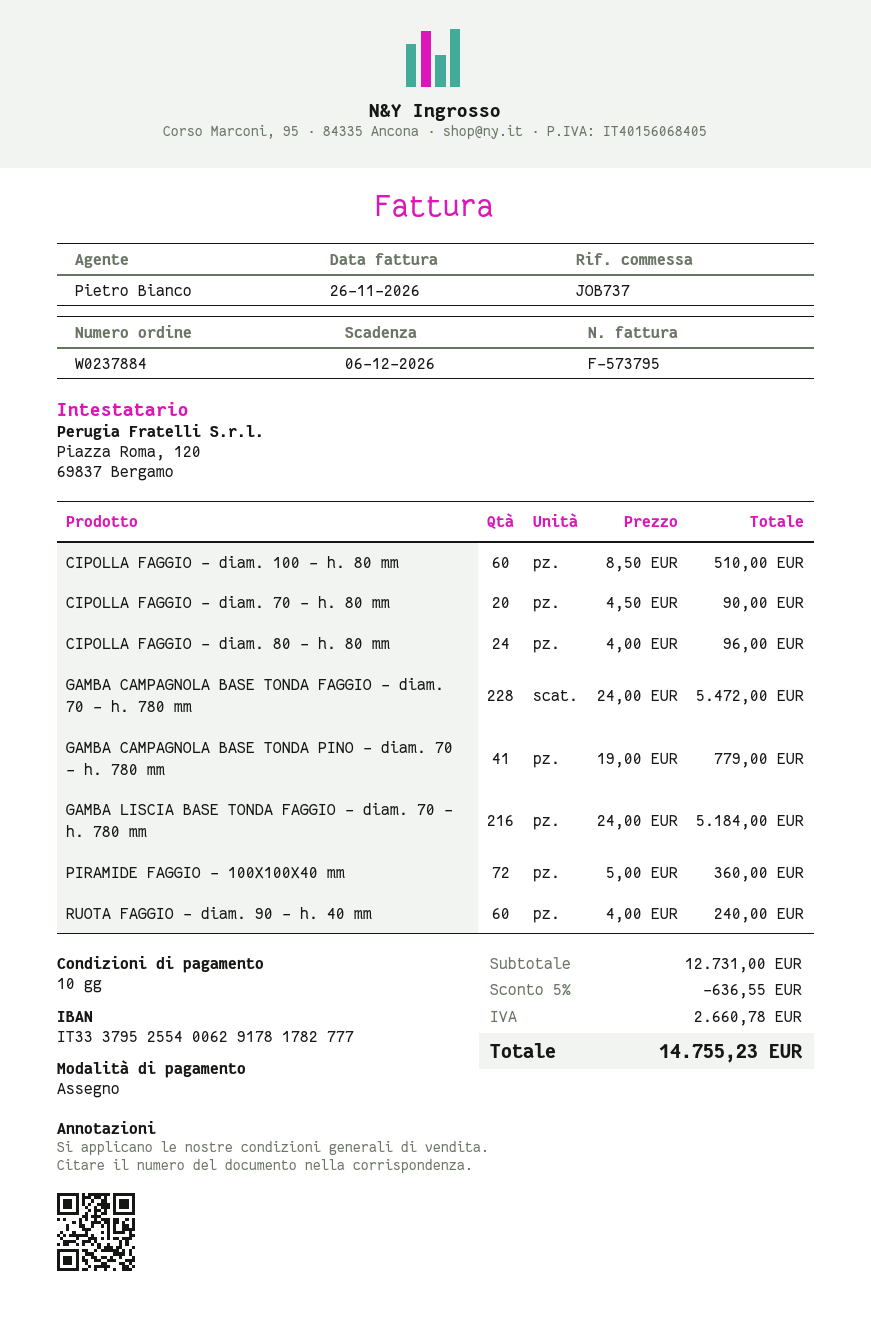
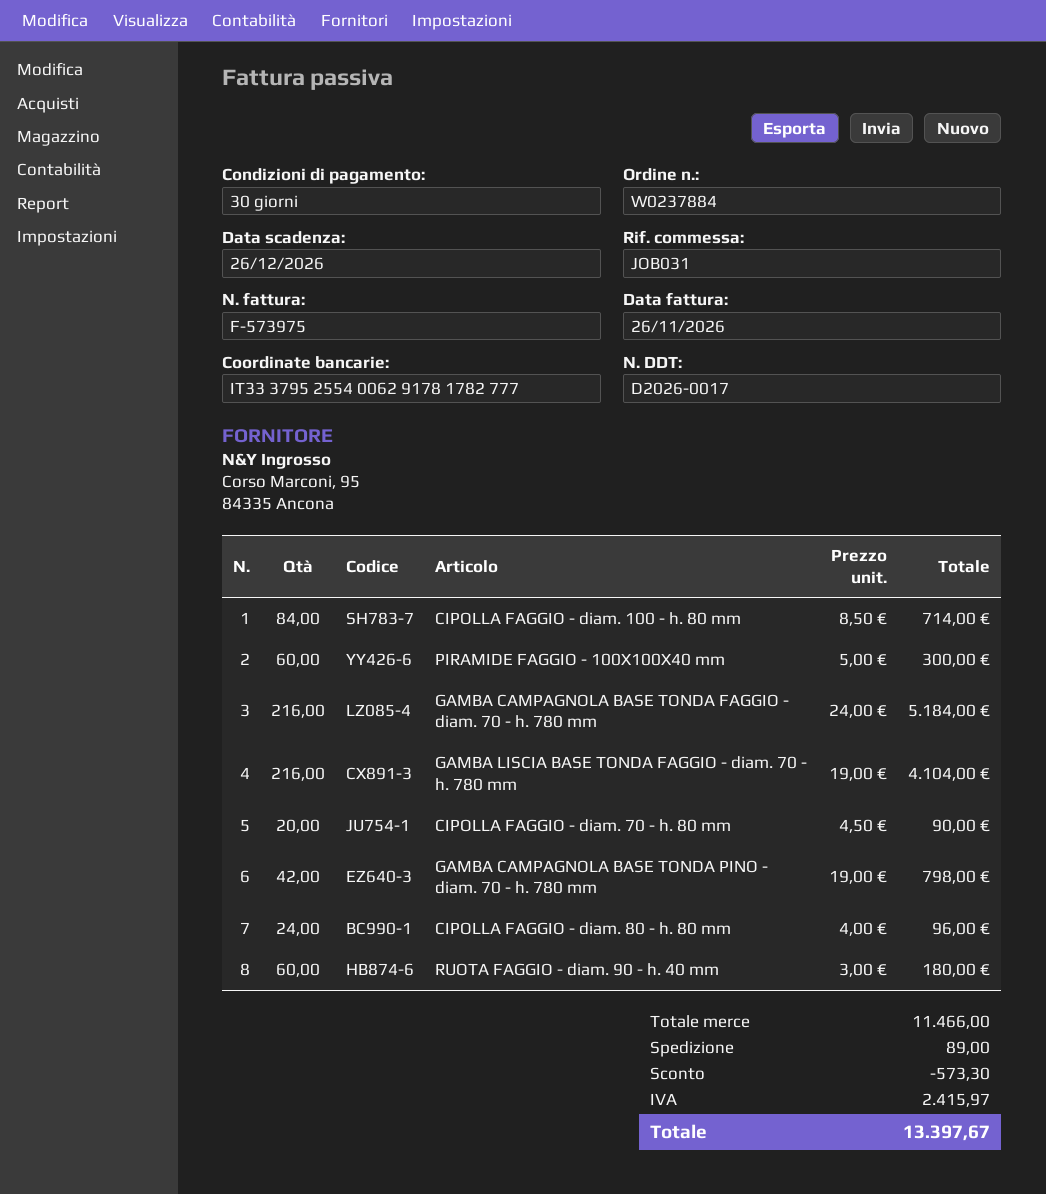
invoice number: F-573795 -> F-573975
payment terms: 10 days -> 30 days
due date: 2026-12-06 -> 2026-12-26
reference: JOB737 -> JOB031
CIPOLLA FAGGIO - diam. 100 - h. 80 mm: 60 x 8.50 = 510.00 -> 84 x 8.50 = 714.00
GAMBA CAMPAGNOLA BASE TONDA FAGGIO - diam. 70 - h. 780 mm: 228 x 24.00 = 5472.00 -> 216 x 24.00 = 5184.00
GAMBA CAMPAGNOLA BASE TONDA PINO - diam. 70 - h. 780 mm: 41 x 19.00 = 779.00 -> 42 x 19.00 = 798.00
GAMBA LISCIA BASE TONDA FAGGIO - diam. 70 - h. 780 mm: 216 x 24.00 = 5184.00 -> 216 x 19.00 = 4104.00
PIRAMIDE FAGGIO - 100X100X40 mm: 72 x 5.00 = 360.00 -> 60 x 5.00 = 300.00
RUOTA FAGGIO - diam. 90 - h. 40 mm: 60 x 4.00 = 240.00 -> 60 x 3.00 = 180.00
subtotal: 12731.00 -> 11466.00
discount: 636.55 -> 573.30
shipping: none -> 89.00
tax: 2660.78 -> 2415.97
total: 14755.23 -> 13397.67

